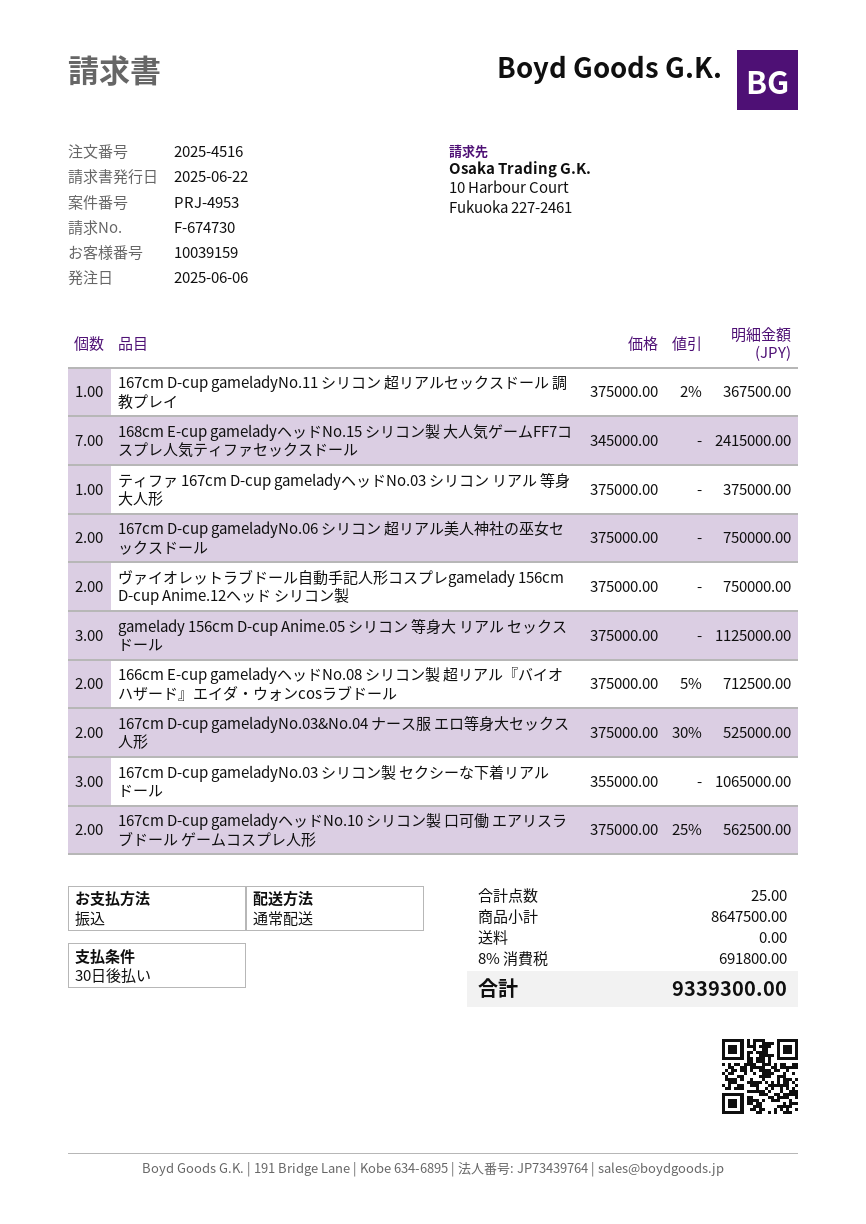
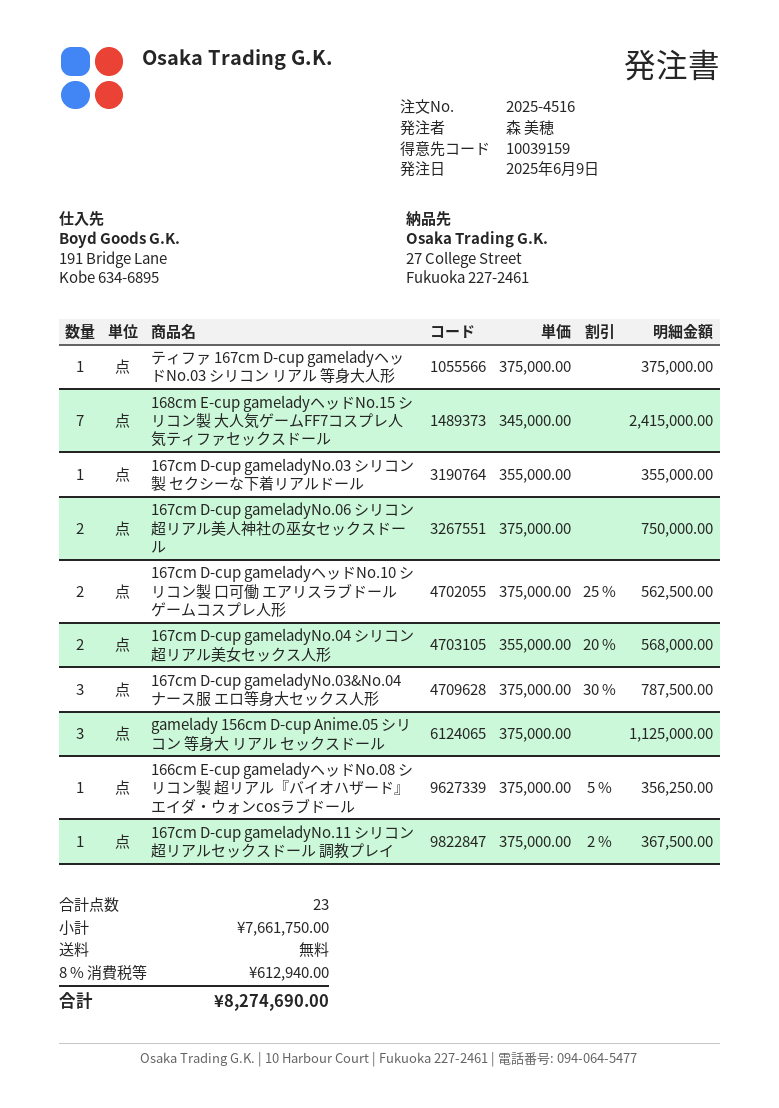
order date: 2025-06-06 -> 2025-06-09
ヴァイオレットラブドール自動手記人形コスプレgamelady 156cm D-cup Anime.12ヘッド シリコン製: 2 x 375000.00 = 750000.00 -> none
166cm E-cup gameladyヘッドNo.08 シリコン製 超リアル『バイオハザード』エイダ・ウォンcosラブドール: 2 x 375000.00 - 5% = 712500.00 -> 1 x 375000.00 - 5% = 356250.00
167cm D-cup gameladyNo.03&No.04 ナース服 エロ等身大セックス人形: 2 x 375000.00 - 30% = 525000.00 -> 3 x 375000.00 - 30% = 787500.00
167cm D-cup gameladyNo.03 シリコン製 セクシーな下着リアルドール: 3 x 355000.00 = 1065000.00 -> 1 x 355000.00 = 355000.00
167cm D-cup gameladyNo.04 シリコン 超リアル美女セックス人形: none -> 2 x 355000.00 - 20% = 568000.00
total quantity: 25 -> 23
subtotal: 8647500.00 -> 7661750.00
tax: 8% = 691800.00 -> 8% = 612940.00
total: 9339300.00 -> 8274690.00

